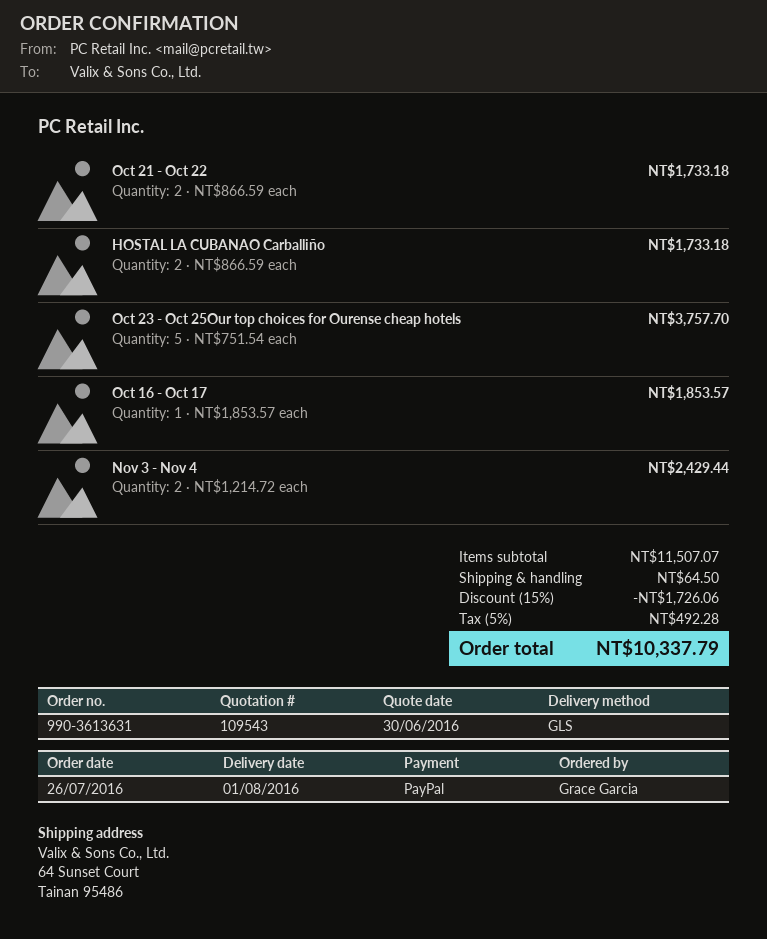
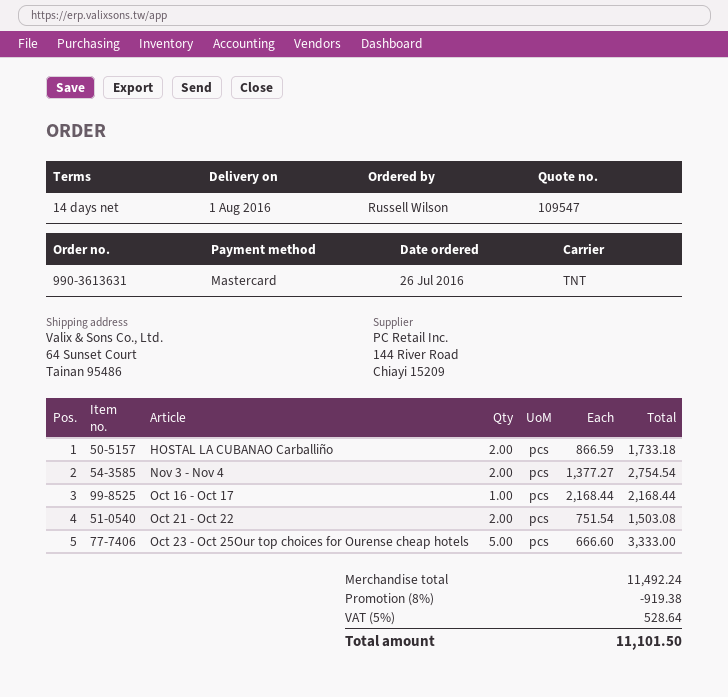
quote number: 109543 -> 109547
ordered by: Grace Garcia -> Russell Wilson
payment method: PayPal -> Mastercard
shipping method: GLS -> TNT
Oct 21 - Oct 22: 2 x 866.59 = 1733.18 -> 2 x 751.54 = 1503.08
Oct 23 - Oct 25Our top choices for Ourense cheap hotels: 5 x 751.54 = 3757.70 -> 5 x 666.60 = 3333.00
Oct 16 - Oct 17: 1 x 1853.57 = 1853.57 -> 1 x 2168.44 = 2168.44
Nov 3 - Nov 4: 2 x 1214.72 = 2429.44 -> 2 x 1377.27 = 2754.54
subtotal: 11507.07 -> 11492.24
discount: 15% = 1726.06 -> 8% = 919.38
shipping: 64.50 -> none
tax: 5% = 492.28 -> 5% = 528.64
total: 10337.79 -> 11101.50

